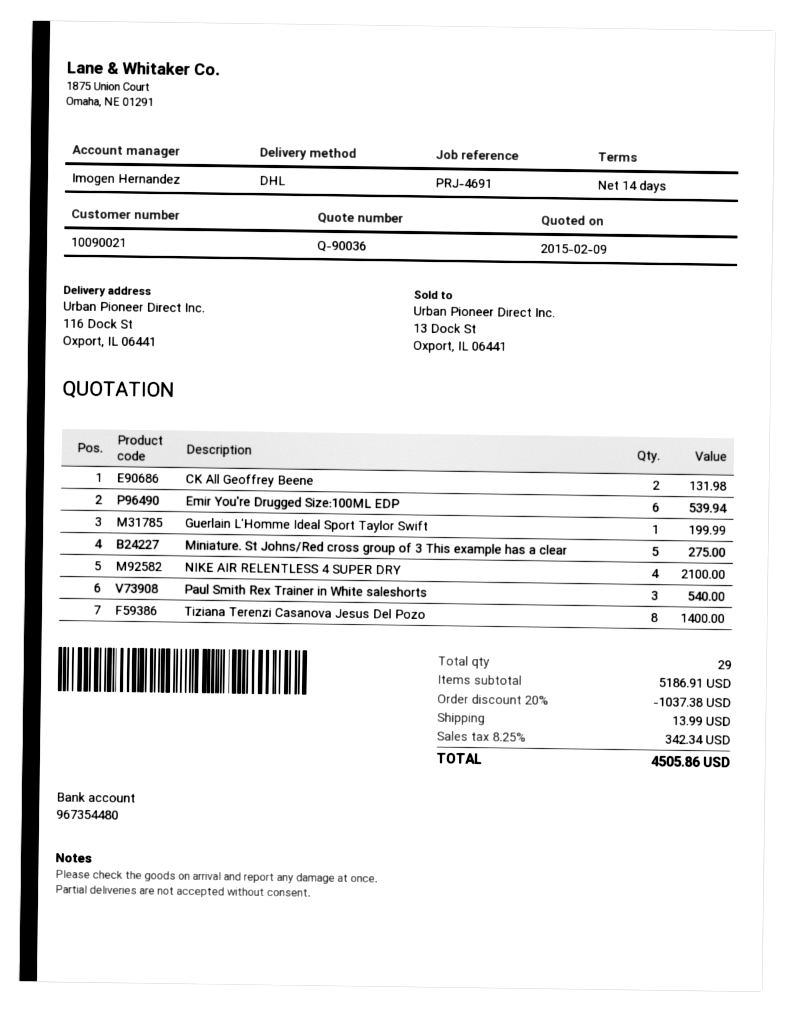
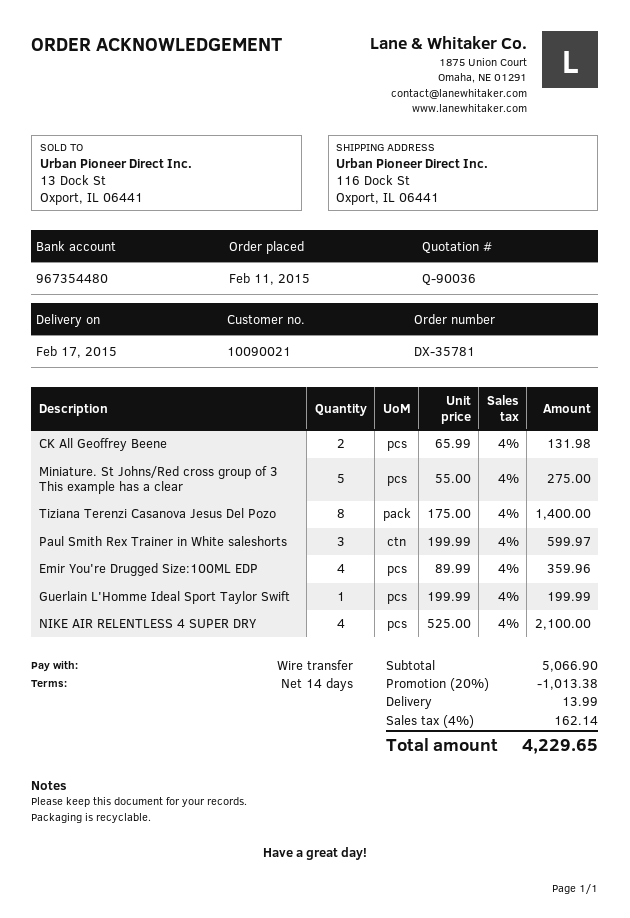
Emir You're Drugged Size:100ML EDP: 6 for 539.94 -> 4 for 359.96
Paul Smith Rex Trainer in White saleshorts: 3 for 540.00 -> 3 for 599.97
subtotal: 5186.91 -> 5066.90
discount: 20% = 1037.38 -> 20% = 1013.38
tax: 8.25% = 342.34 -> 4% = 162.14
total: 4505.86 -> 4229.65

